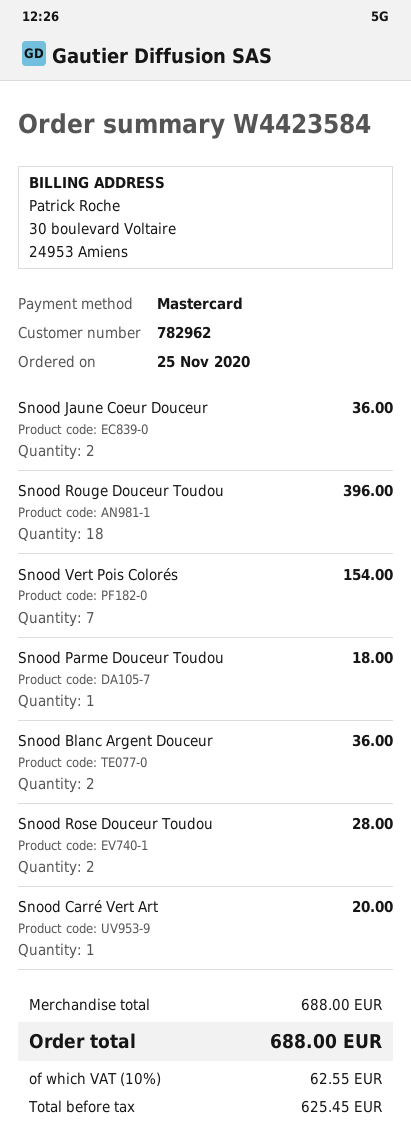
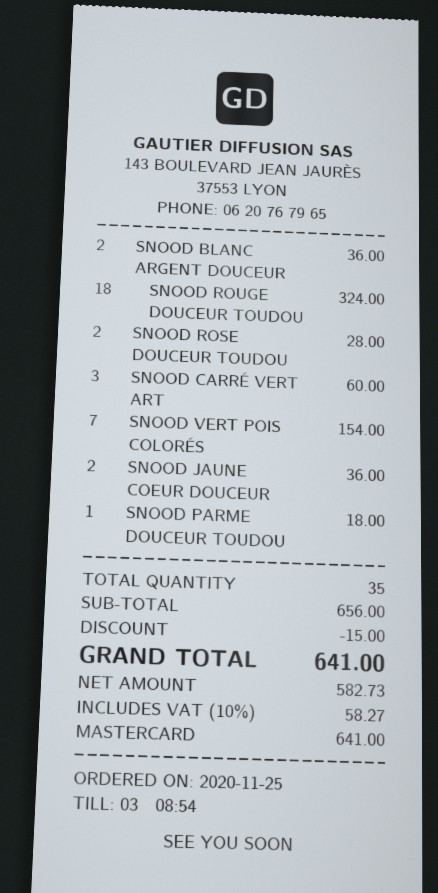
Snood Rouge Douceur Toudou: 18 for 396.00 -> 18 for 324.00
Snood Carré Vert Art: 1 for 20.00 -> 3 for 60.00
subtotal: 688.00 -> 656.00
discount: none -> 15.00
net: 625.45 -> 582.73
tax: 10% = 62.55 -> 10% = 58.27
total: 688.00 -> 641.00

